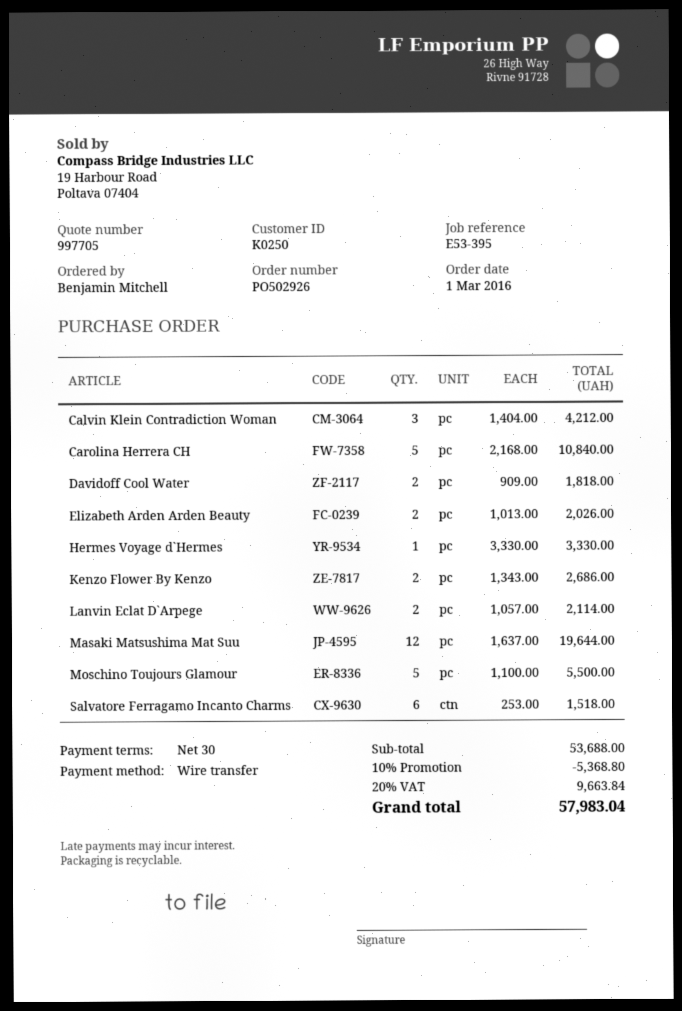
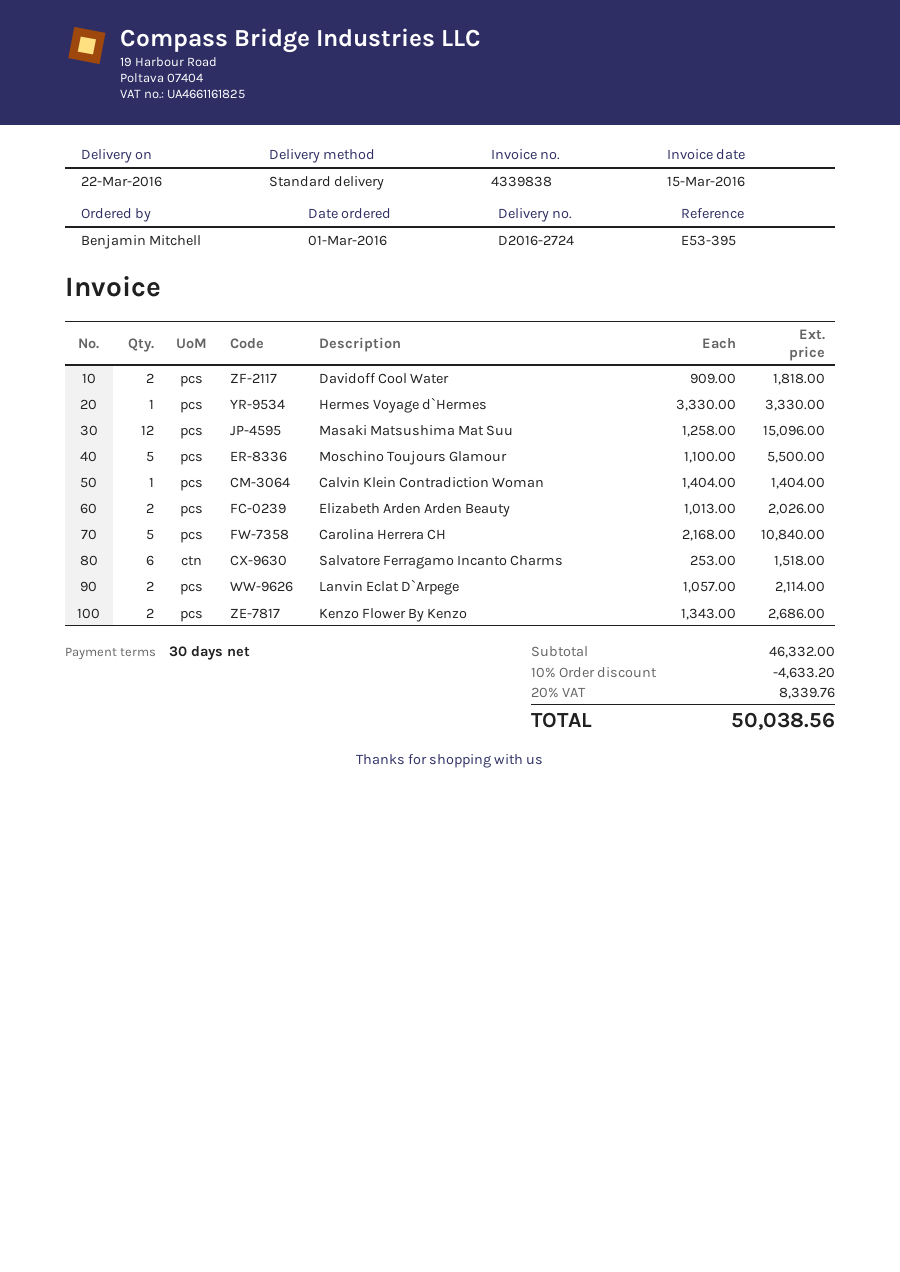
Calvin Klein Contradiction Woman: 3 x 1404.00 = 4212.00 -> 1 x 1404.00 = 1404.00
Masaki Matsushima Mat Suu: 12 x 1637.00 = 19644.00 -> 12 x 1258.00 = 15096.00
subtotal: 53688.00 -> 46332.00
discount: 10% = 5368.80 -> 10% = 4633.20
tax: 20% = 9663.84 -> 20% = 8339.76
total: 57983.04 -> 50038.56

